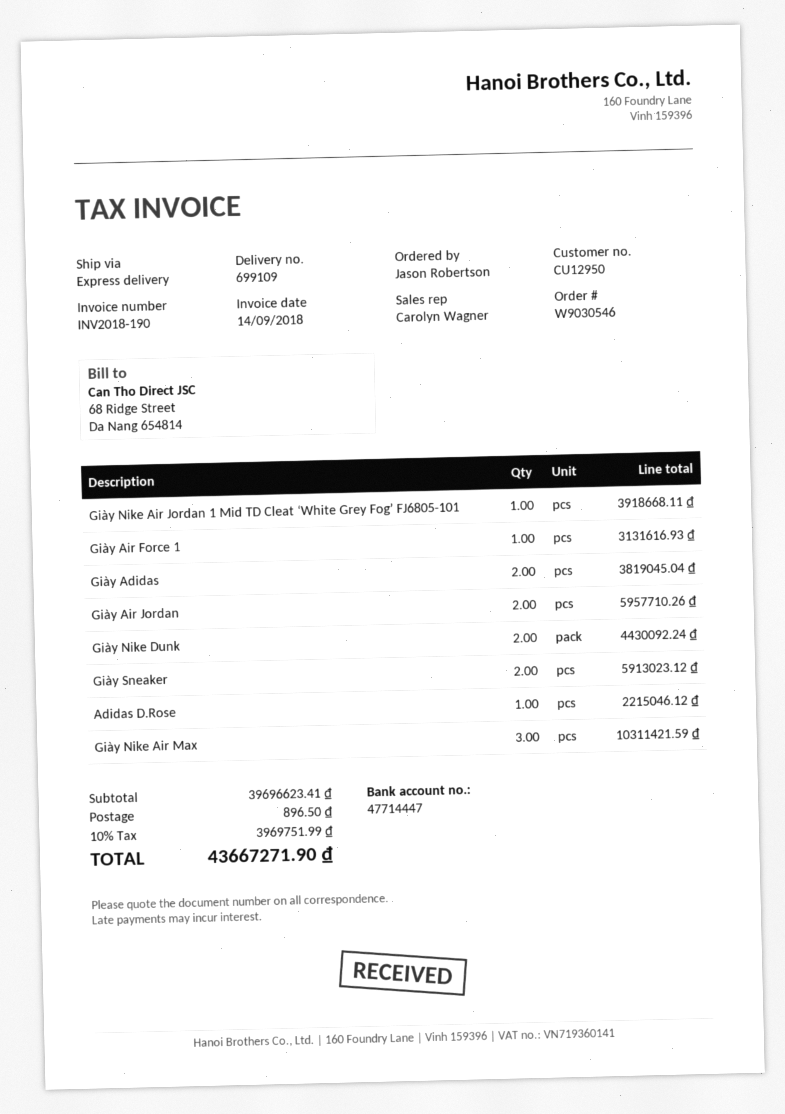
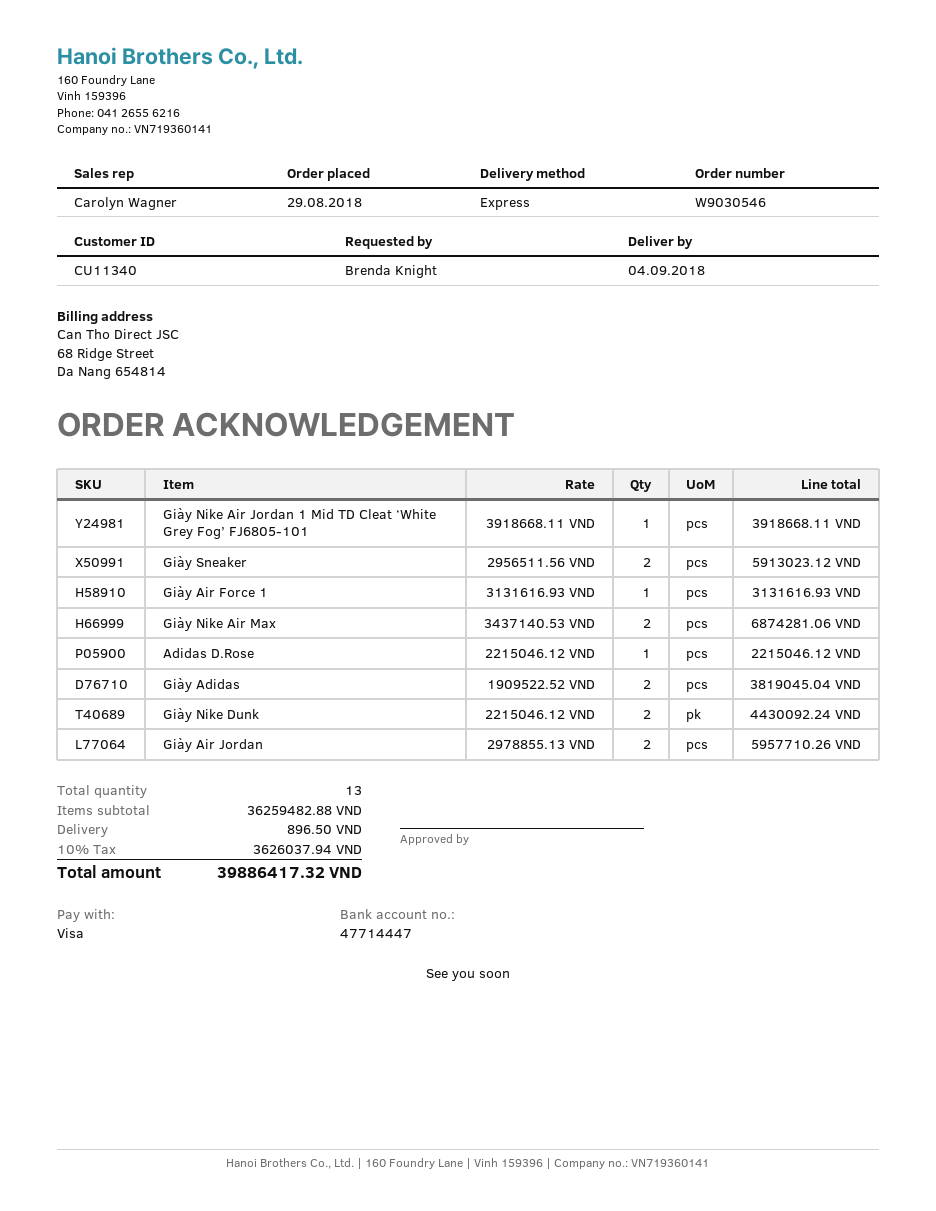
customer number: CU12950 -> CU11340
ordered by: Jason Robertson -> Brenda Knight
Giày Nike Air Max: 3 for 10311421.59 -> 2 for 6874281.06
subtotal: 39696623.41 -> 36259482.88
tax: 10% = 3969751.99 -> 10% = 3626037.94
total: 43667271.90 -> 39886417.32

